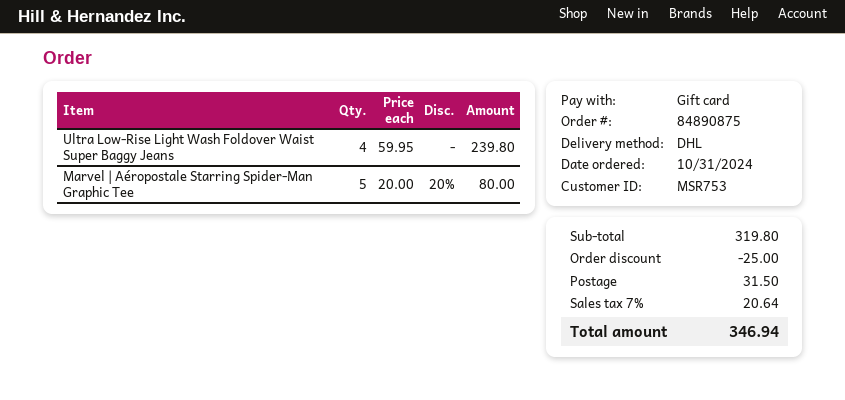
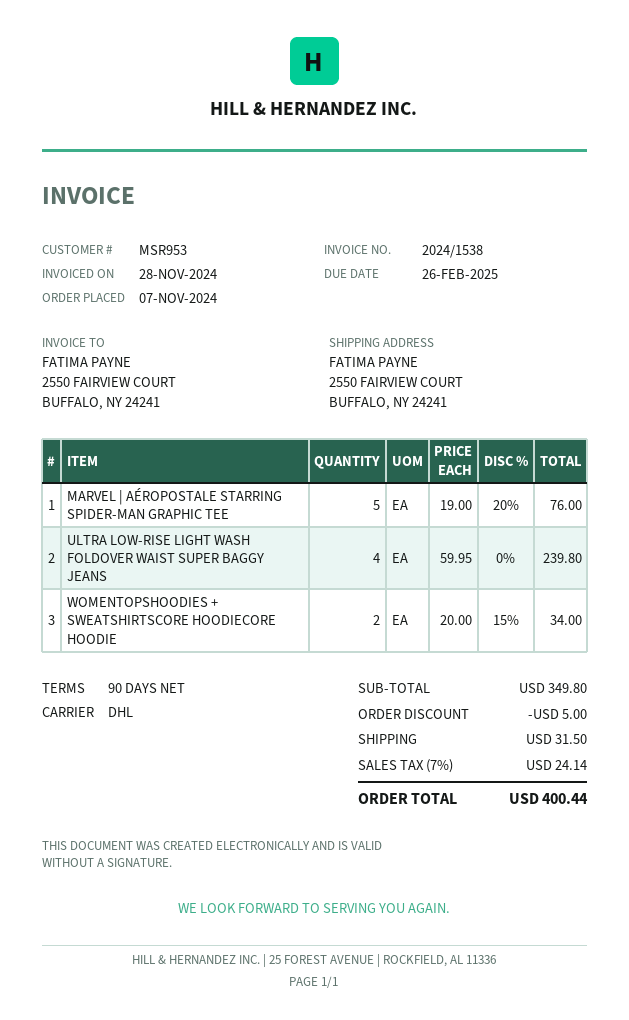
order date: 2024-10-31 -> 2024-11-07
customer number: MSR753 -> MSR953
Marvel | Aéropostale Starring Spider-Man Graphic Tee: 5 x 20.00 - 20% = 80.00 -> 5 x 19.00 - 20% = 76.00
WOMENTOPSHOODIES + SWEATSHIRTSCORE HOODIECORE HOODIE: none -> 2 x 20.00 - 15% = 34.00
subtotal: 319.80 -> 349.80
discount: 25.00 -> 5.00
tax: 7% = 20.64 -> 7% = 24.14
total: 346.94 -> 400.44

